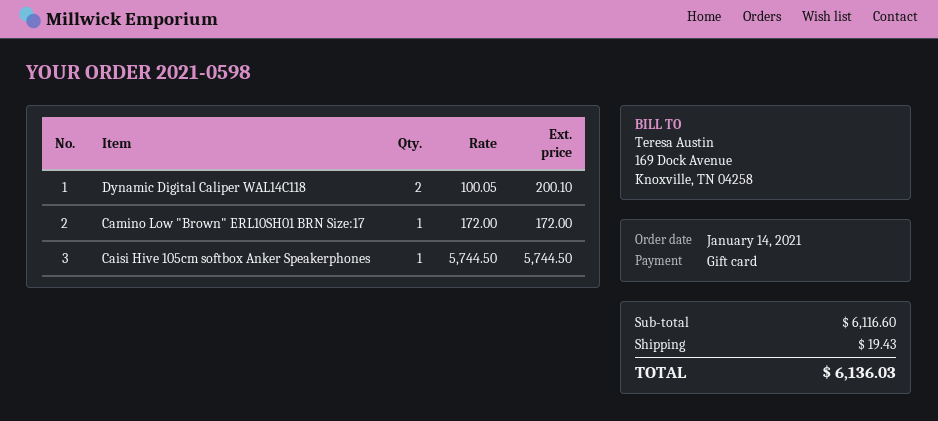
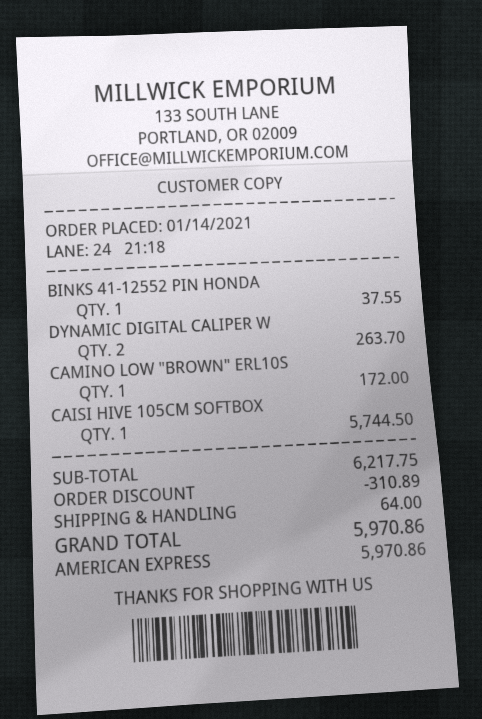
payment method: gift card -> American Express
Dynamic Digital Caliper WAL14C118: 2 for 200.10 -> 2 for 263.70
BINKS 41-12552 PIN HONDA: none -> 1 for 37.55
subtotal: 6116.60 -> 6217.75
discount: none -> 310.89
shipping: 19.43 -> 64.00
total: 6136.03 -> 5970.86

